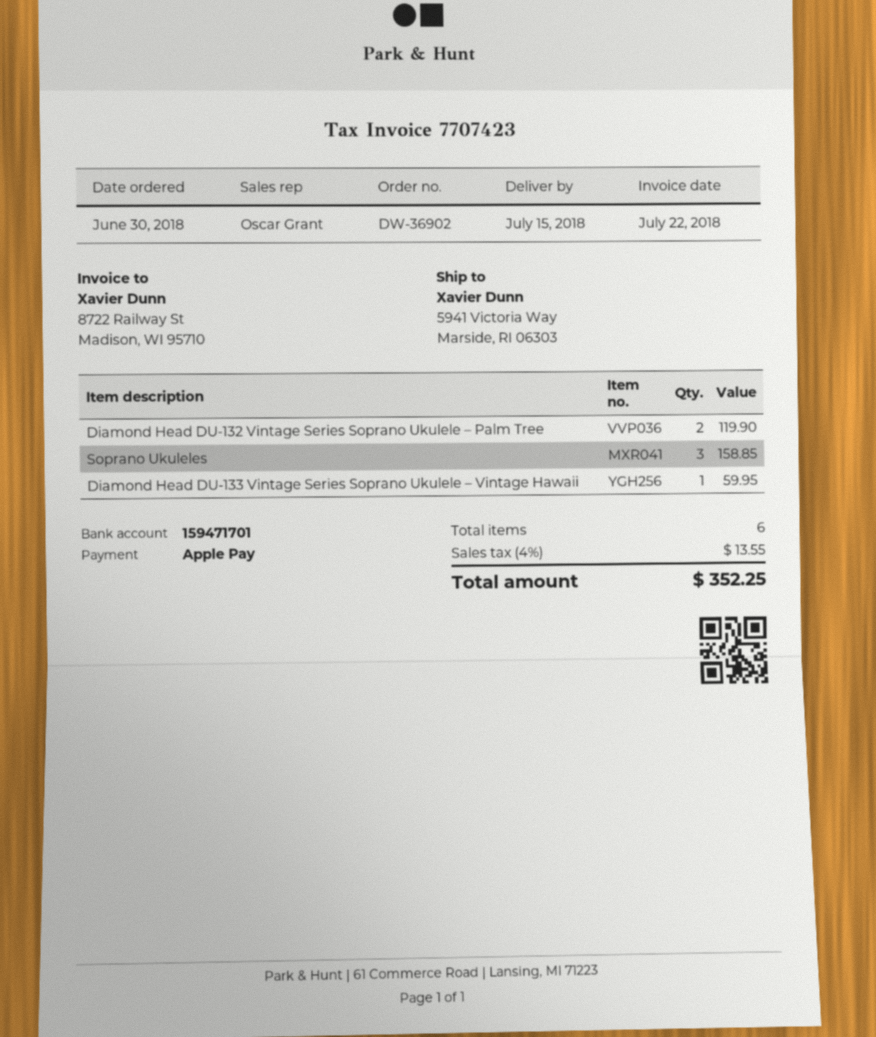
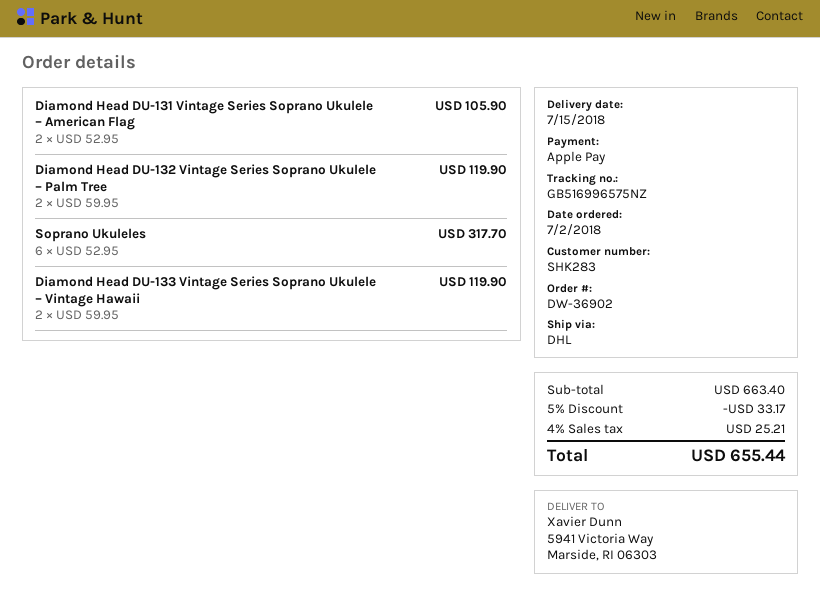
order date: 2018-06-30 -> 2018-07-02
Soprano Ukuleles: 3 for 158.85 -> 6 for 317.70
Diamond Head DU-133 Vintage Series Soprano Ukulele – Vintage Hawaii: 1 for 59.95 -> 2 for 119.90
Diamond Head DU-131 Vintage Series Soprano Ukulele – American Flag: none -> 2 for 105.90
discount: none -> 5% = 33.17
tax: 4% = 13.55 -> 4% = 25.21
total: 352.25 -> 655.44

